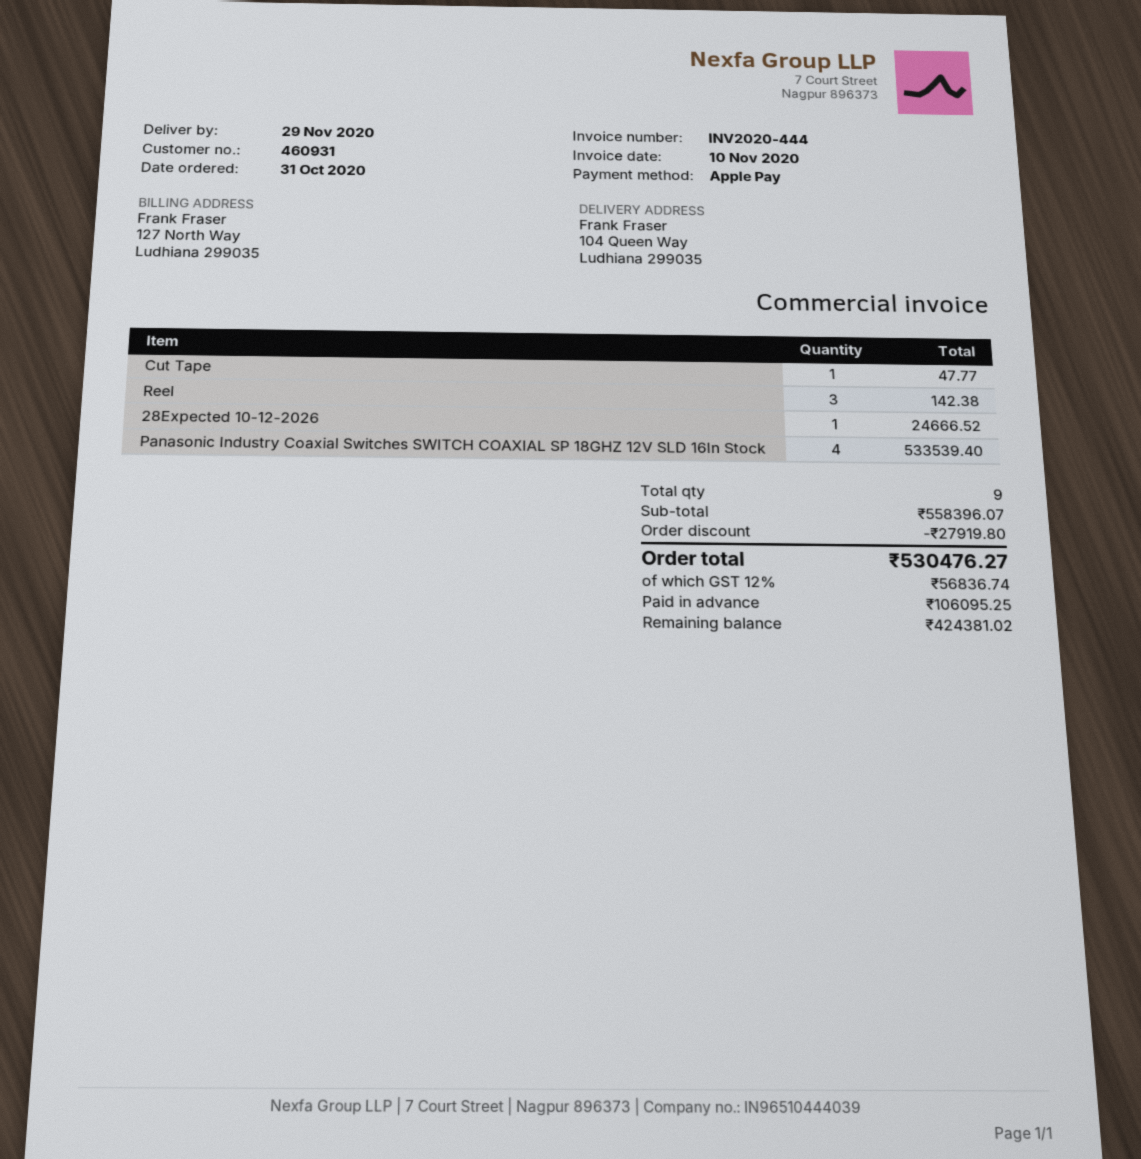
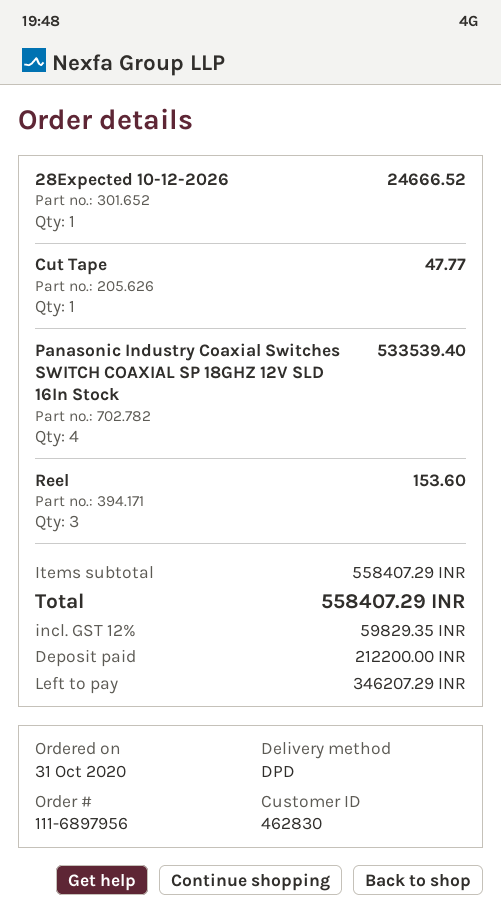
customer number: 460931 -> 462830
Reel: 3 for 142.38 -> 3 for 153.60
subtotal: 558396.07 -> 558407.29
discount: 27919.80 -> none
tax: 12% = 56836.74 -> 12% = 59829.35
total: 530476.27 -> 558407.29
deposit: 106095.25 -> 212200.00
balance: 424381.02 -> 346207.29

